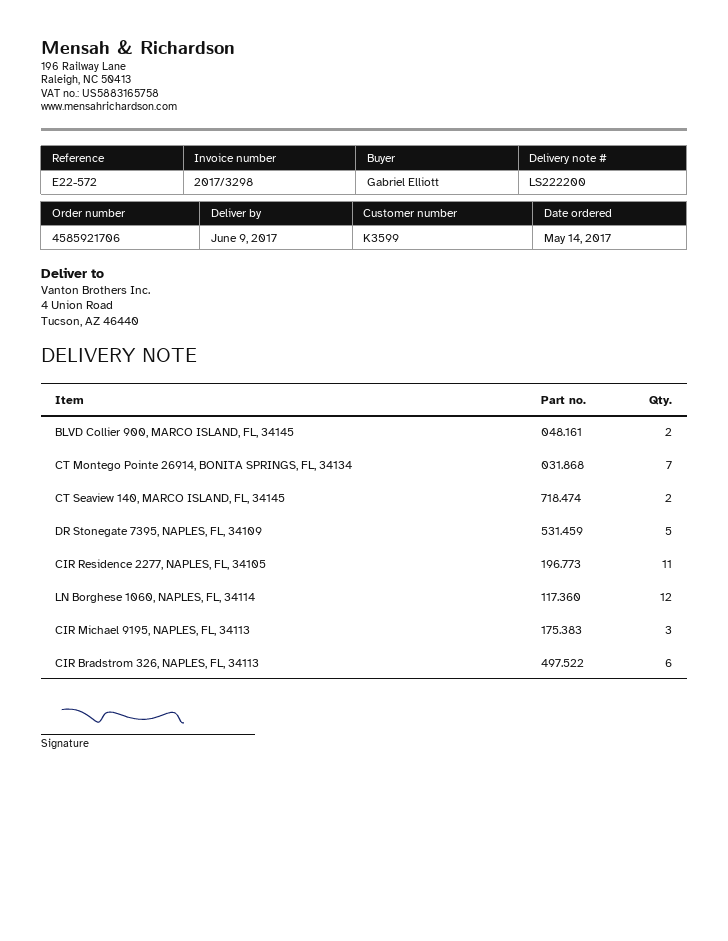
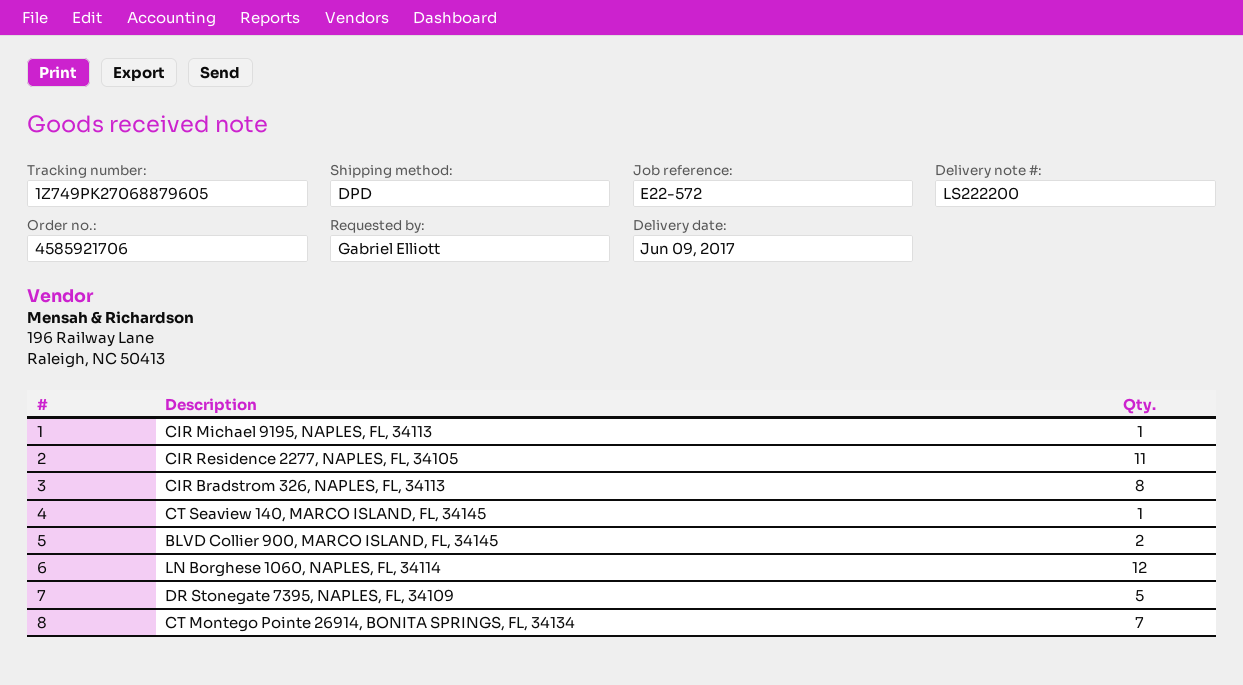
CT Seaview 140, MARCO ISLAND, FL, 34145: 2 -> 1
CIR Michael 9195, NAPLES, FL, 34113: 3 -> 1
CIR Bradstrom 326, NAPLES, FL, 34113: 6 -> 8

